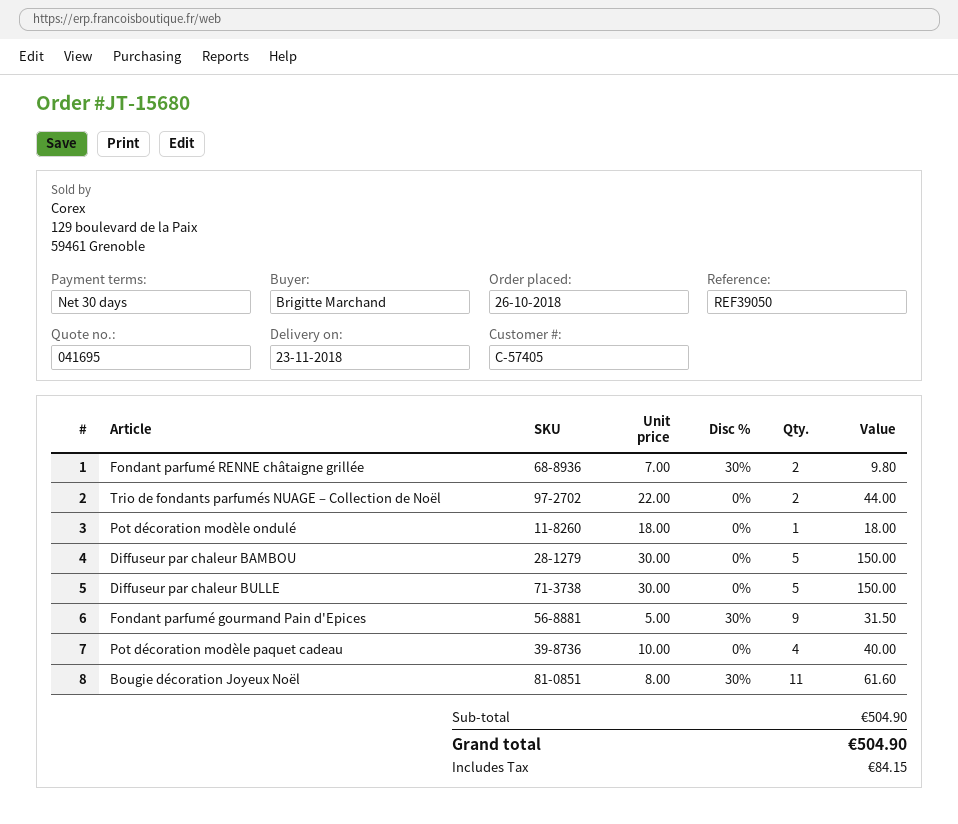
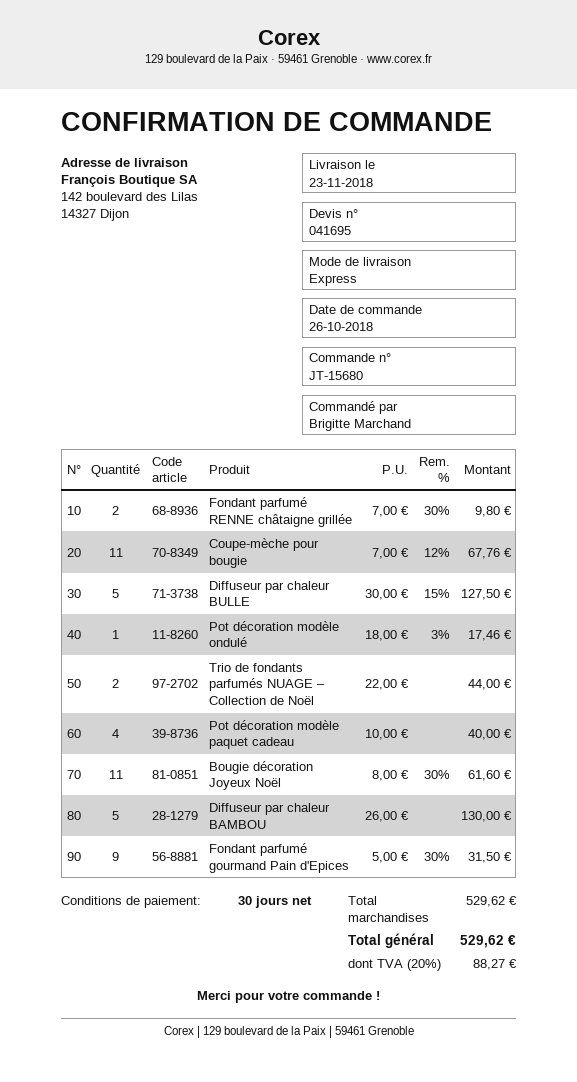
Pot décoration modèle ondulé: 1 x 18.00 = 18.00 -> 1 x 18.00 - 3% = 17.46
Diffuseur par chaleur BAMBOU: 5 x 30.00 = 150.00 -> 5 x 26.00 = 130.00
Diffuseur par chaleur BULLE: 5 x 30.00 = 150.00 -> 5 x 30.00 - 15% = 127.50
Coupe-mèche pour bougie: none -> 11 x 7.00 - 12% = 67.76
subtotal: 504.90 -> 529.62
tax: 84.15 -> 88.27
total: 504.90 -> 529.62

